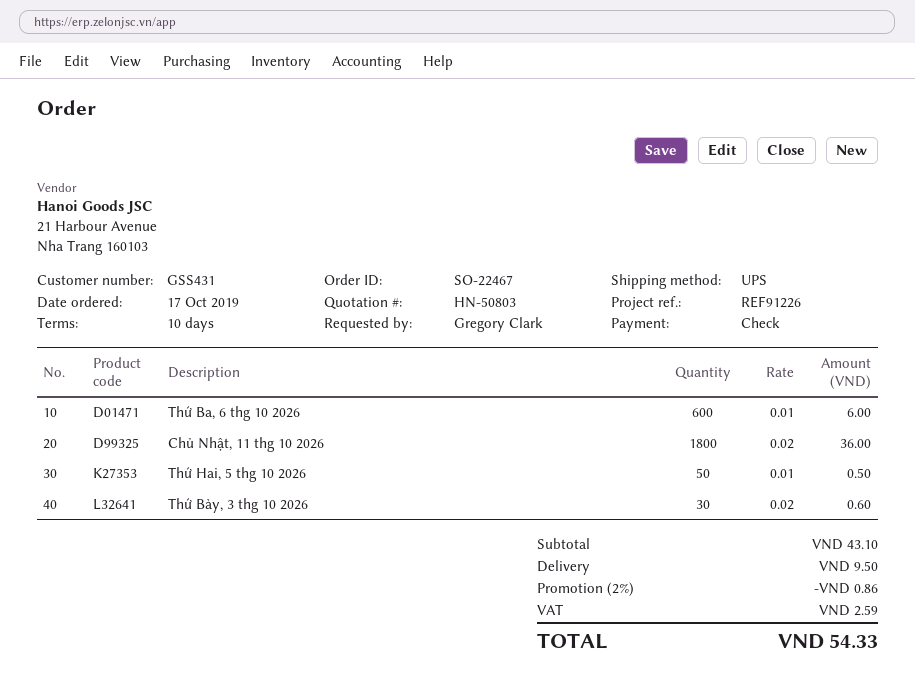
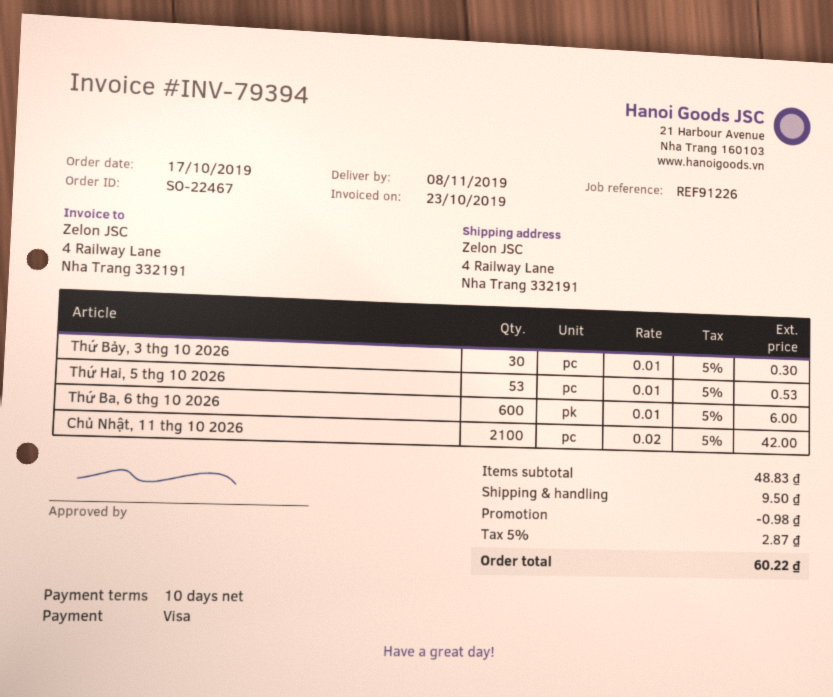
payment method: cheque -> Visa
Chủ Nhật, 11 thg 10 2026: 1800 x 0.02 = 36.00 -> 2100 x 0.02 = 42.00
Thứ Hai, 5 thg 10 2026: 50 x 0.01 = 0.50 -> 53 x 0.01 = 0.53
Thứ Bảy, 3 thg 10 2026: 30 x 0.02 = 0.60 -> 30 x 0.01 = 0.30
subtotal: 43.10 -> 48.83
discount: 0.86 -> 0.98
tax: 2.59 -> 2.87
total: 54.33 -> 60.22

